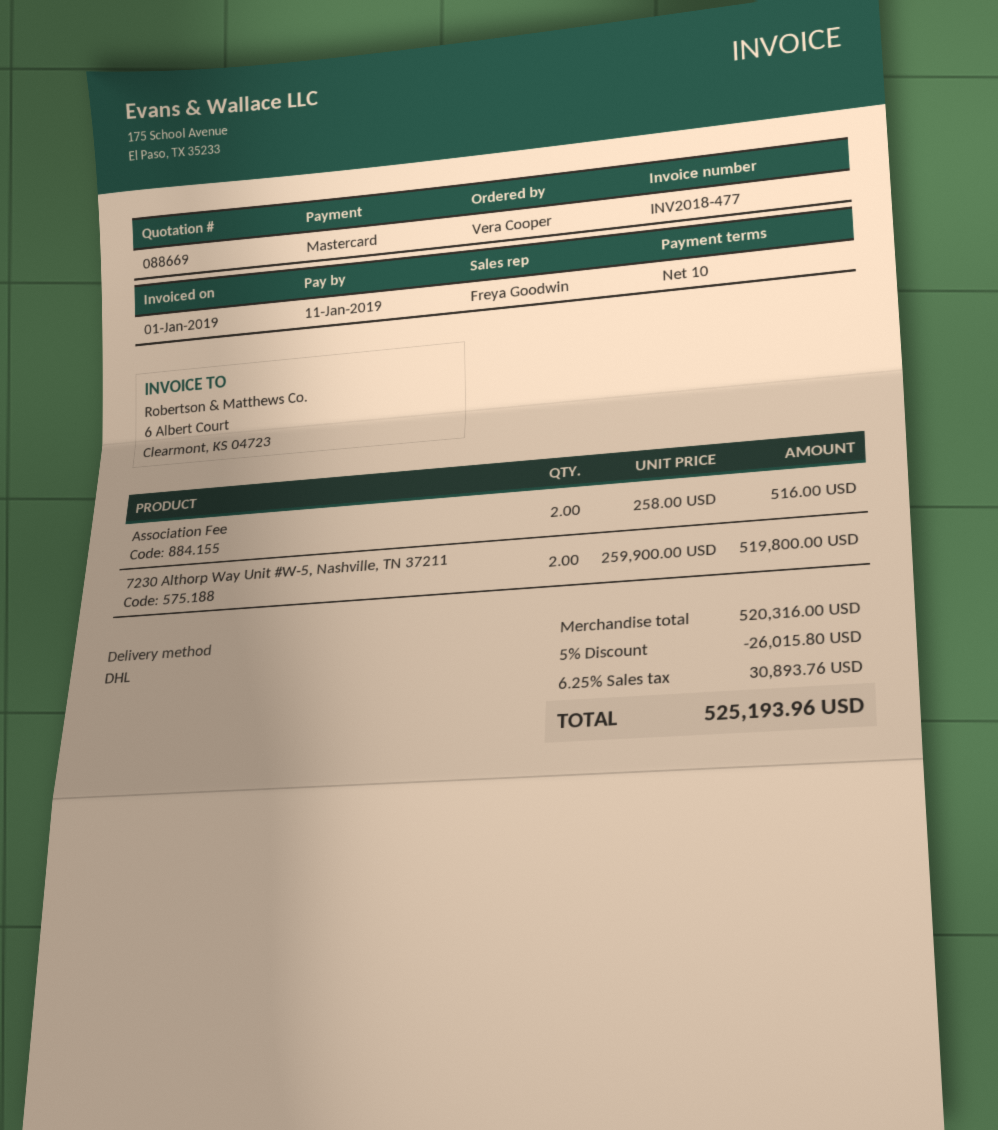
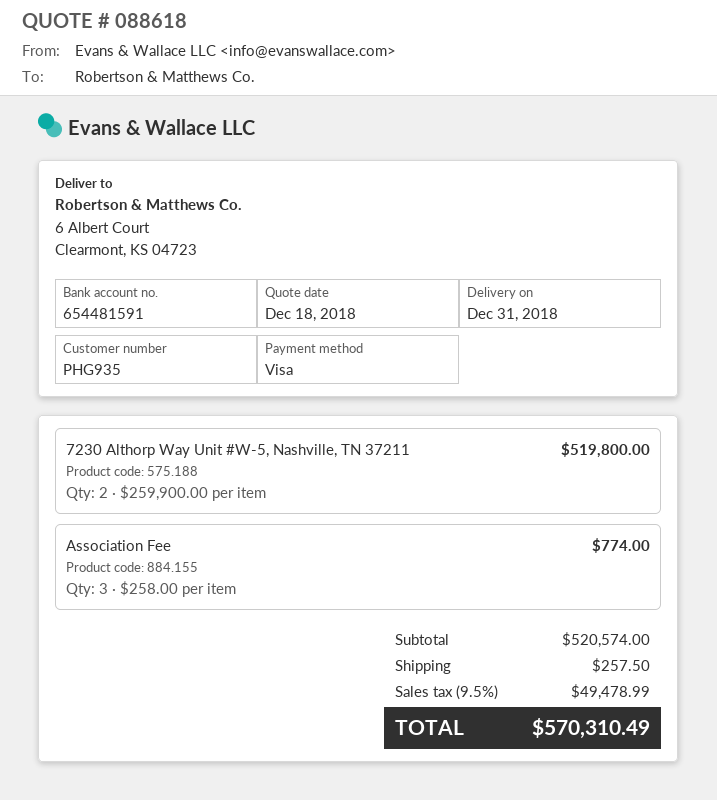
quote number: 088669 -> 088618
payment method: Mastercard -> Visa
Association Fee: 2 x 258.00 = 516.00 -> 3 x 258.00 = 774.00
subtotal: 520316.00 -> 520574.00
discount: 5% = 26015.80 -> none
shipping: none -> 257.50
tax: 6.25% = 30893.76 -> 9.5% = 49478.99
total: 525193.96 -> 570310.49

